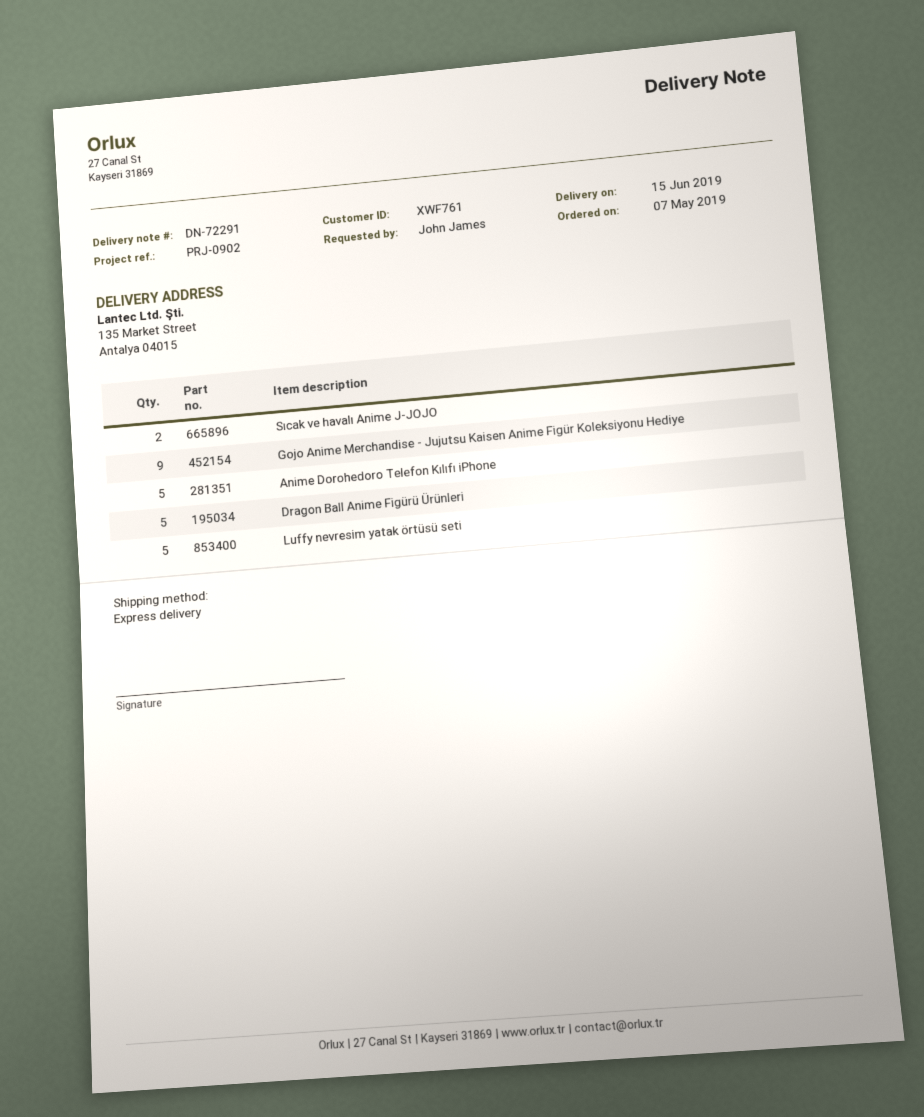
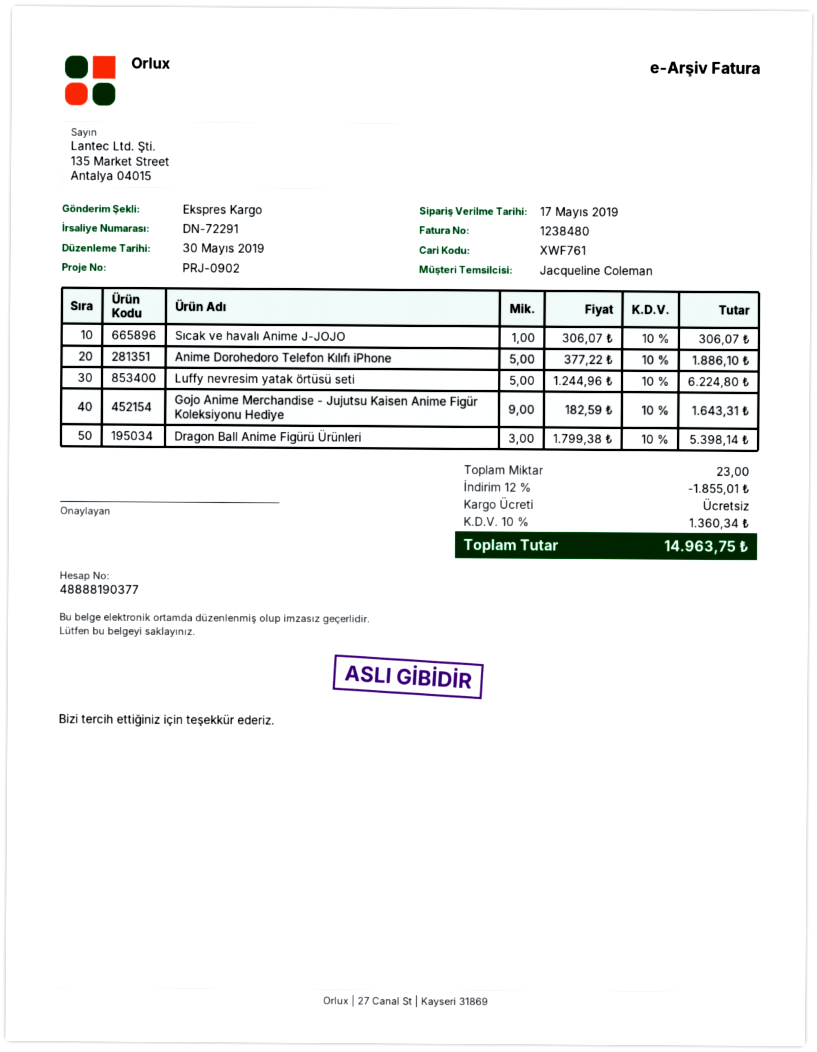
order date: 2019-05-07 -> 2019-05-17
Sıcak ve havalı Anime J-JOJO: 2 -> 1
Dragon Ball Anime Figürü Ürünleri: 5 -> 3

